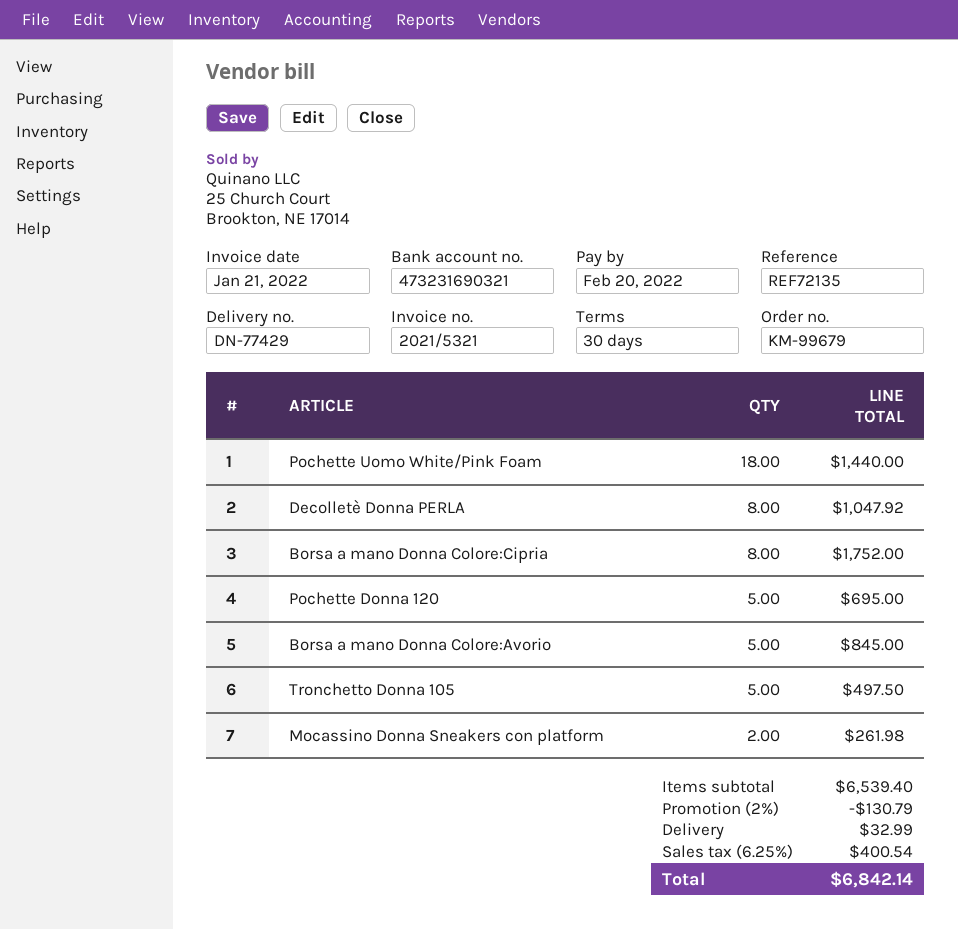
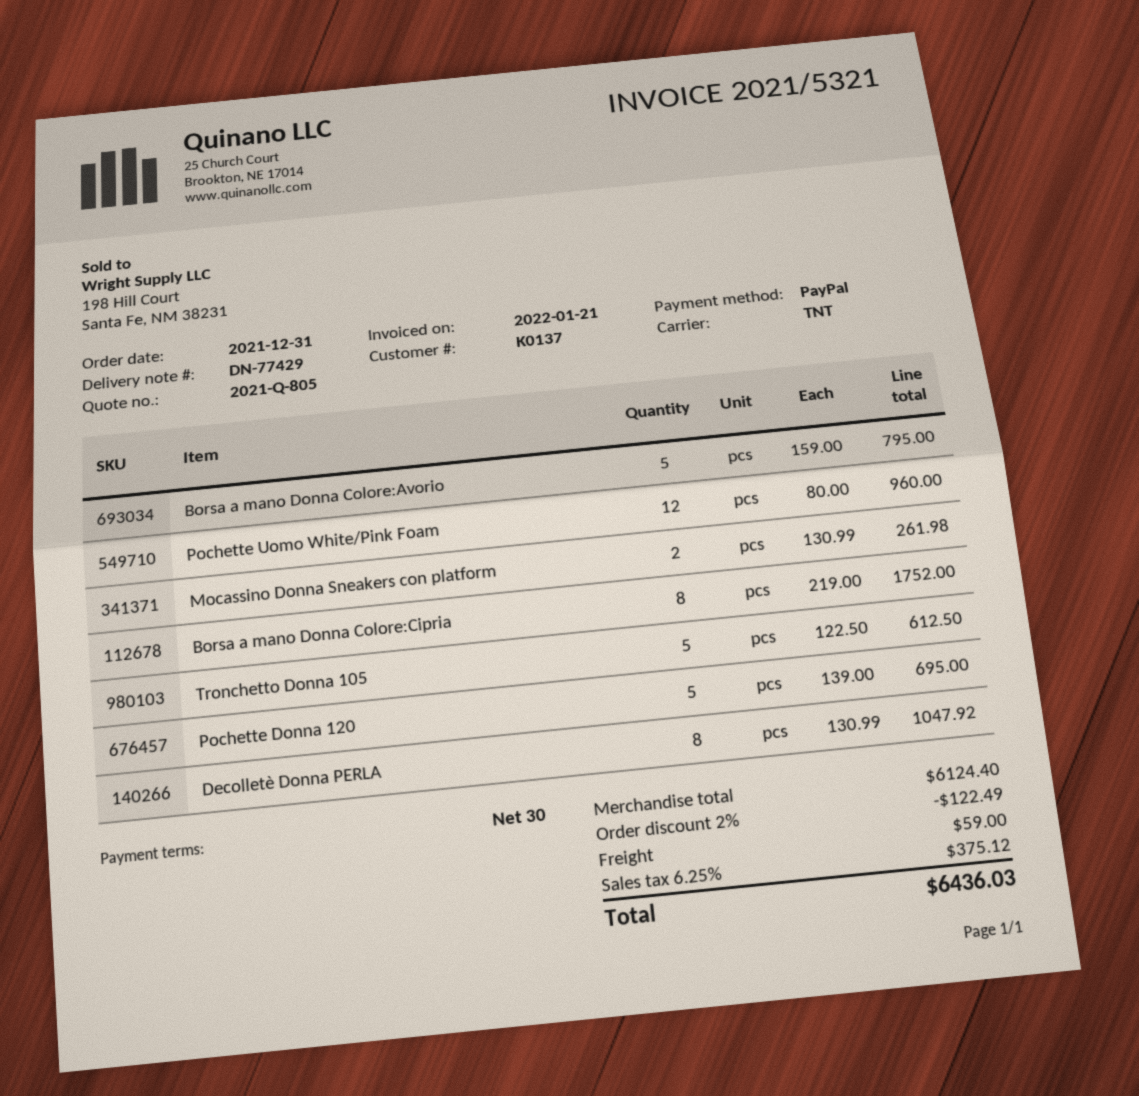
Pochette Uomo White/Pink Foam: 18 for 1440.00 -> 12 for 960.00
Borsa a mano Donna Colore:Avorio: 5 for 845.00 -> 5 for 795.00
Tronchetto Donna 105: 5 for 497.50 -> 5 for 612.50
subtotal: 6539.40 -> 6124.40
discount: 2% = 130.79 -> 2% = 122.49
shipping: 32.99 -> 59.00
tax: 6.25% = 400.54 -> 6.25% = 375.12
total: 6842.14 -> 6436.03

